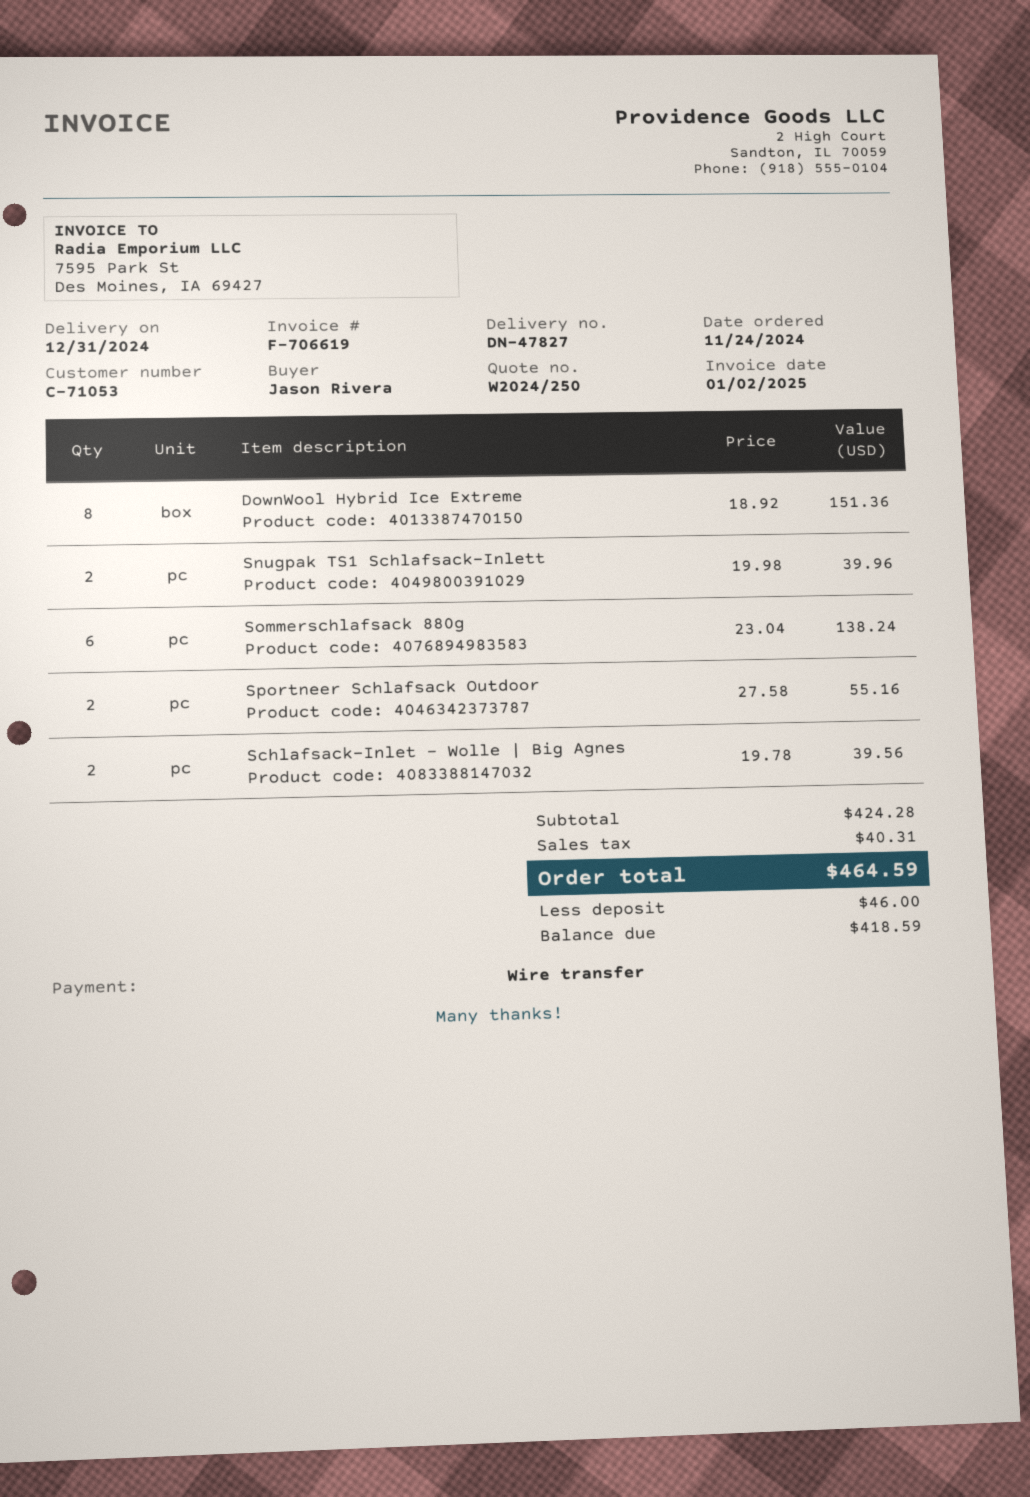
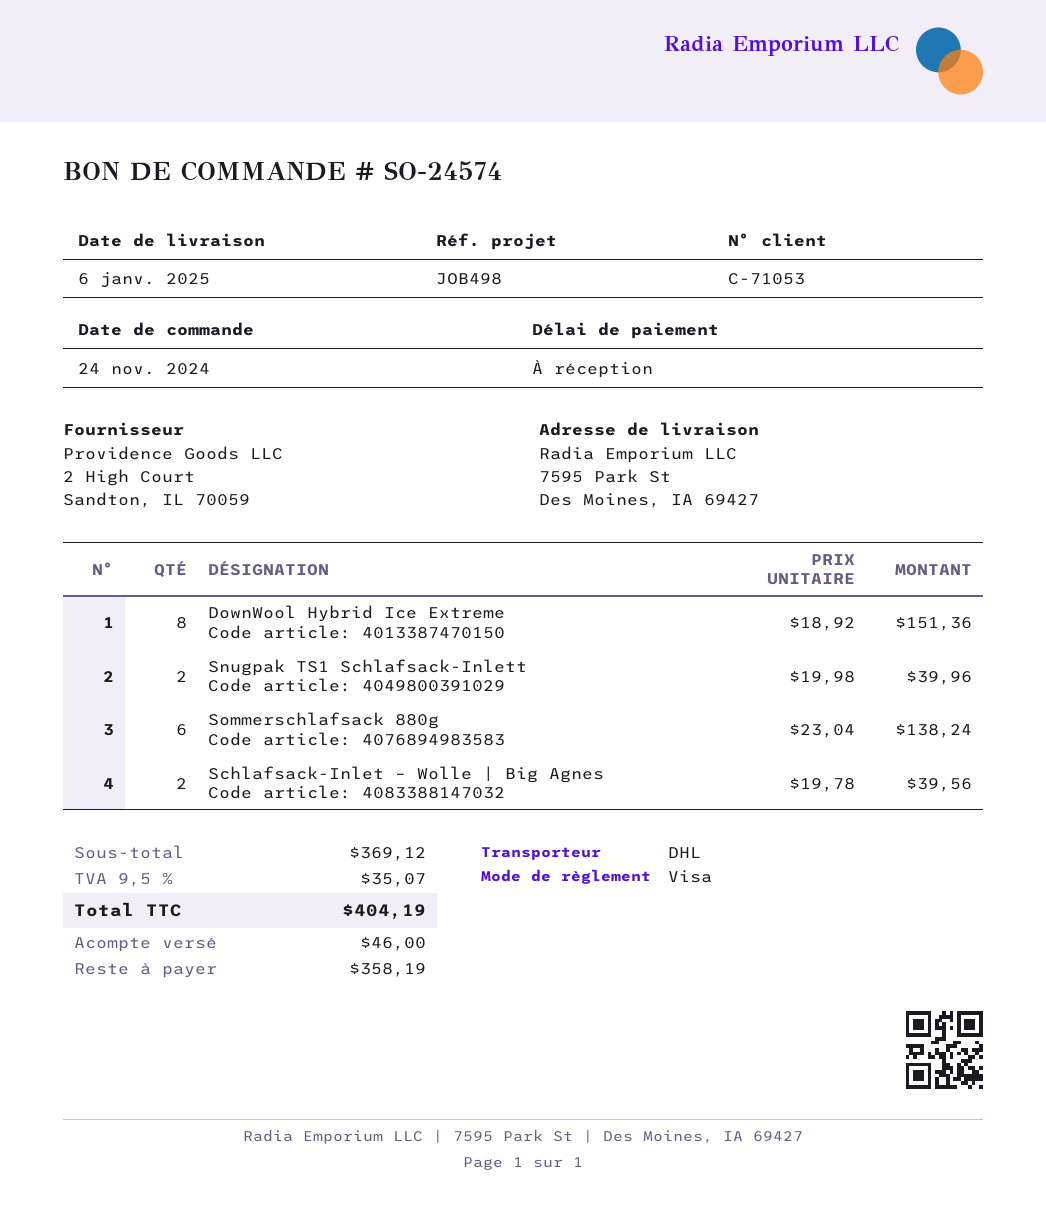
delivery date: 2024-12-31 -> 2025-01-06
payment method: bank transfer -> Visa
Sportneer Schlafsack Outdoor: 2 x 27.58 = 55.16 -> none
subtotal: 424.28 -> 369.12
tax: 40.31 -> 35.07
total: 464.59 -> 404.19
balance: 418.59 -> 358.19

